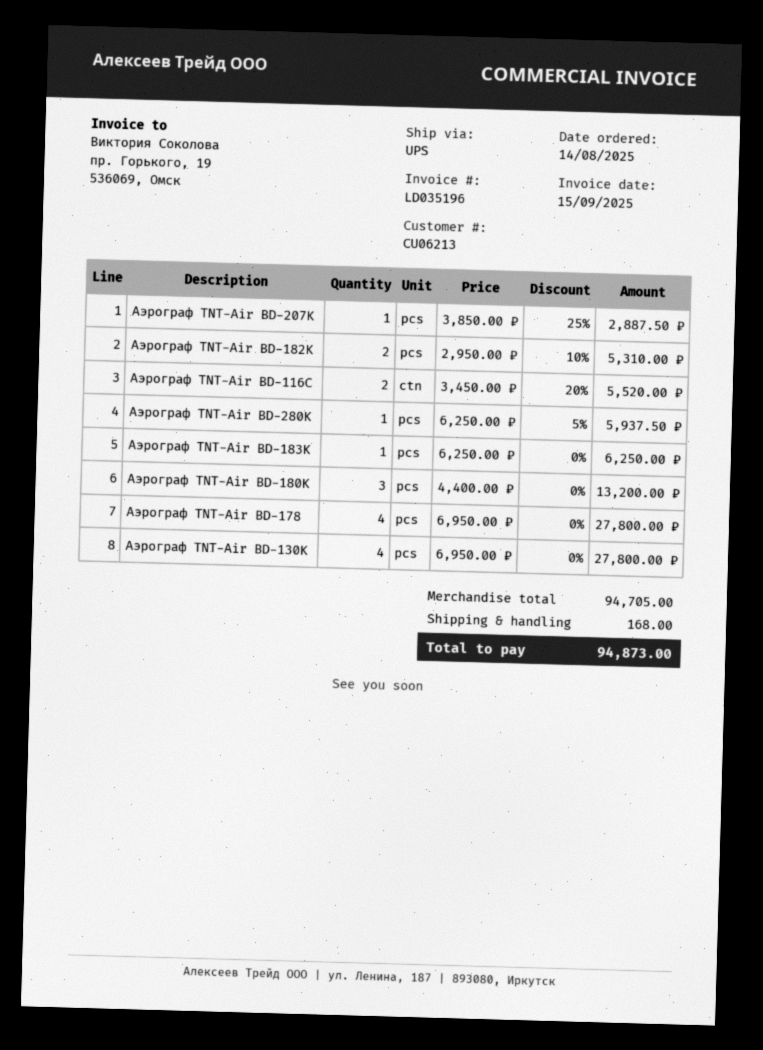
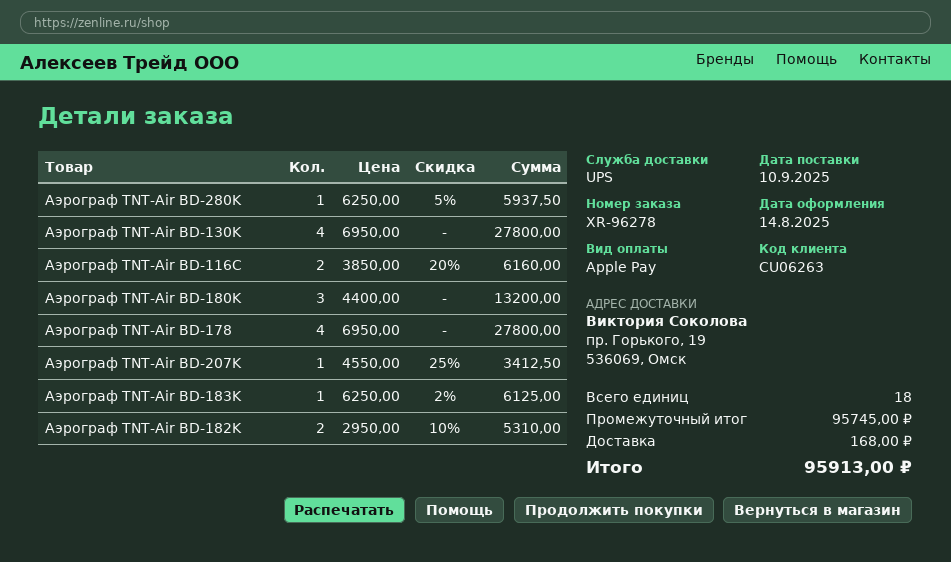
customer number: CU06213 -> CU06263
Аэрограф TNT-Air BD-207K: 1 x 3850.00 - 25% = 2887.50 -> 1 x 4550.00 - 25% = 3412.50
Аэрограф TNT-Air BD-116C: 2 x 3450.00 - 20% = 5520.00 -> 2 x 3850.00 - 20% = 6160.00
Аэрограф TNT-Air BD-183K: 1 x 6250.00 = 6250.00 -> 1 x 6250.00 - 2% = 6125.00
subtotal: 94705.00 -> 95745.00
total: 94873.00 -> 95913.00

